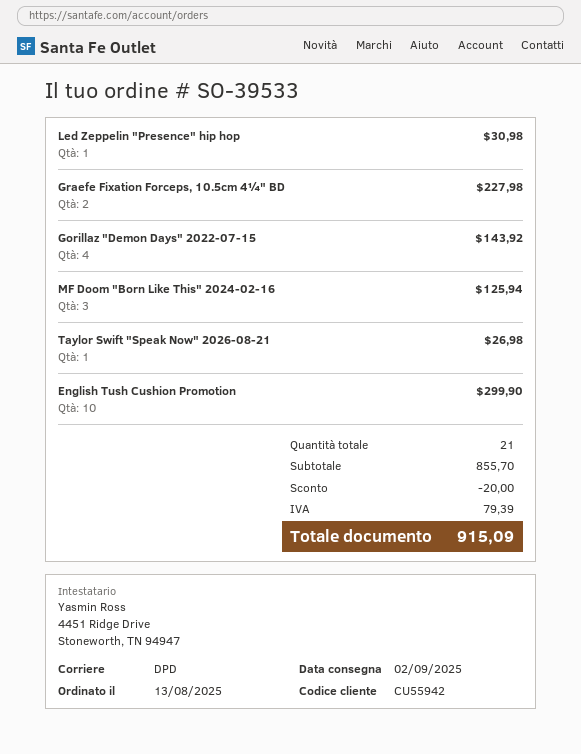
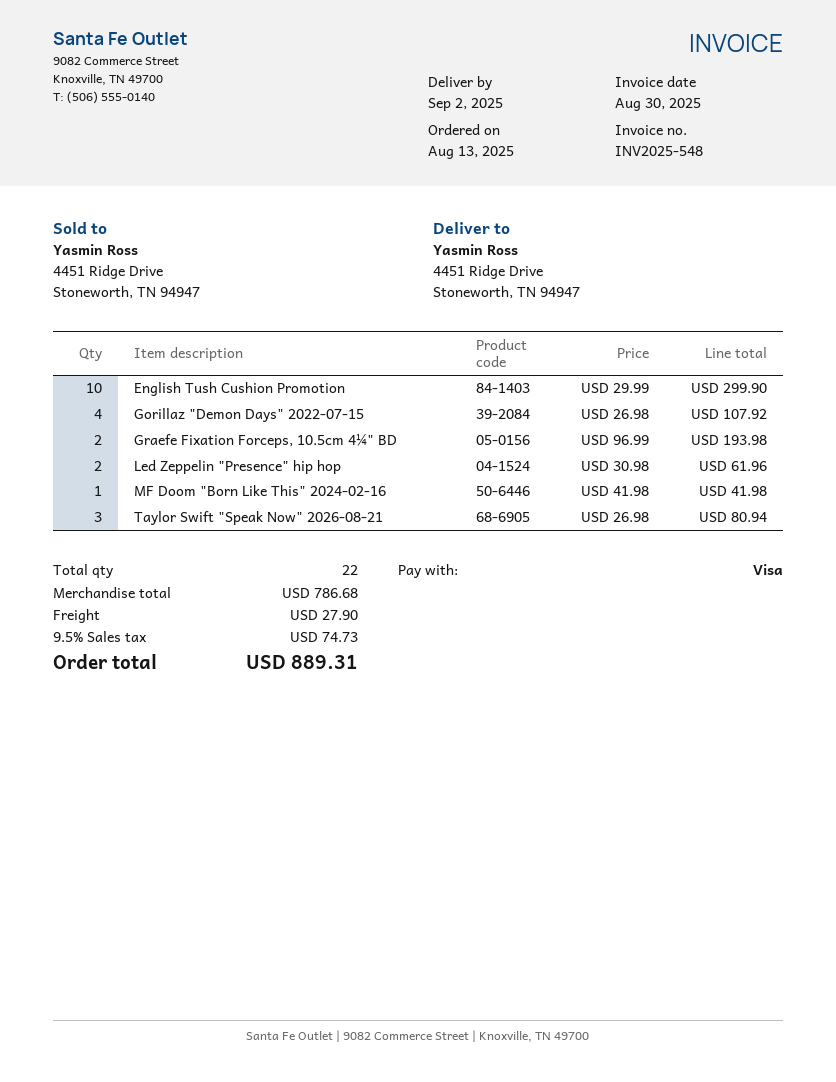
Led Zeppelin "Presence" hip hop: 1 for 30.98 -> 2 for 61.96
Graefe Fixation Forceps, 10.5cm 4¼" BD: 2 for 227.98 -> 2 for 193.98
Gorillaz "Demon Days" 2022-07-15: 4 for 143.92 -> 4 for 107.92
MF Doom "Born Like This" 2024-02-16: 3 for 125.94 -> 1 for 41.98
Taylor Swift "Speak Now" 2026-08-21: 1 for 26.98 -> 3 for 80.94
total quantity: 21 -> 22
subtotal: 855.70 -> 786.68
discount: 20.00 -> none
shipping: none -> 27.90
tax: 79.39 -> 74.73
total: 915.09 -> 889.31

